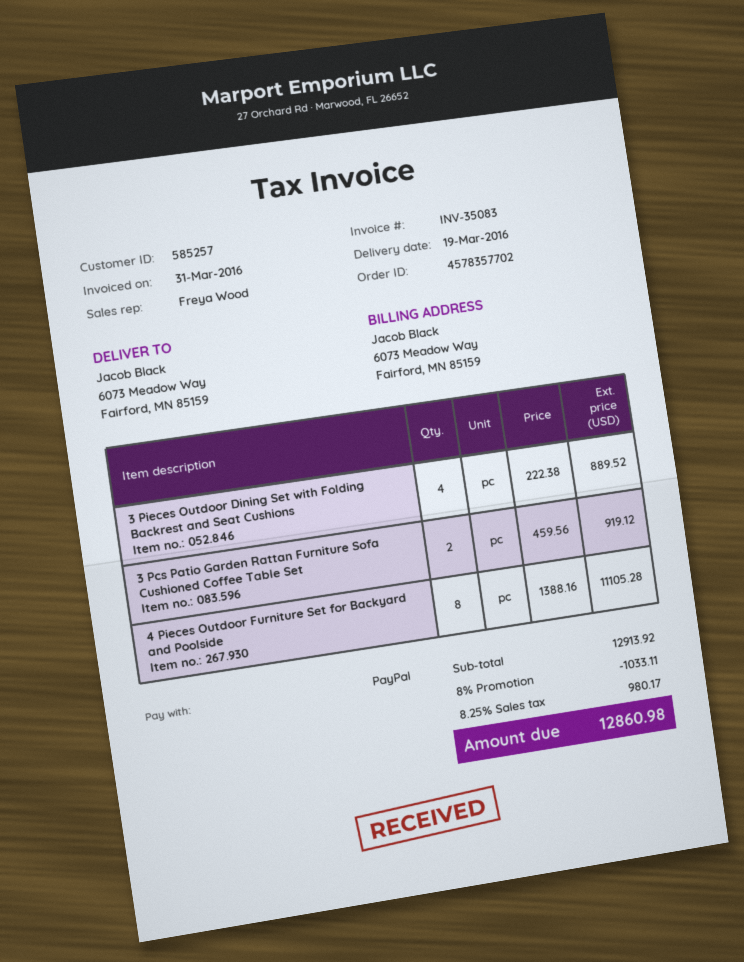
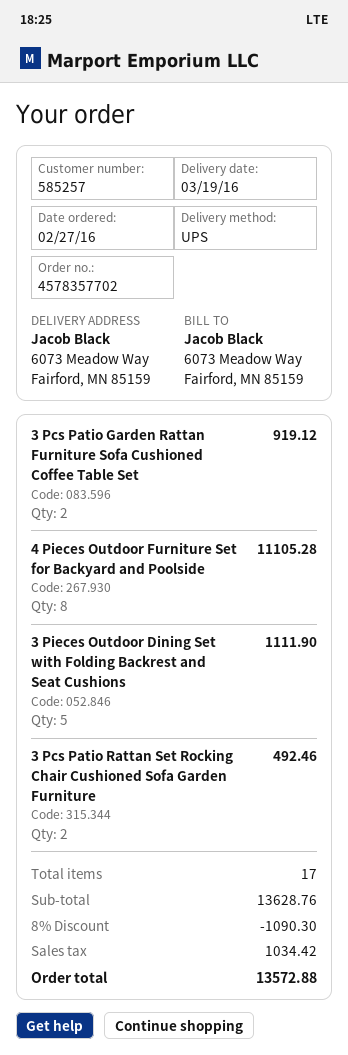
3 Pieces Outdoor Dining Set with Folding Backrest and Seat Cushions: 4 for 889.52 -> 5 for 1111.90
3 Pcs Patio Rattan Set Rocking Chair Cushioned Sofa Garden Furniture: none -> 2 for 492.46
subtotal: 12913.92 -> 13628.76
discount: 8% = 1033.11 -> 8% = 1090.30
tax: 980.17 -> 1034.42
total: 12860.98 -> 13572.88

